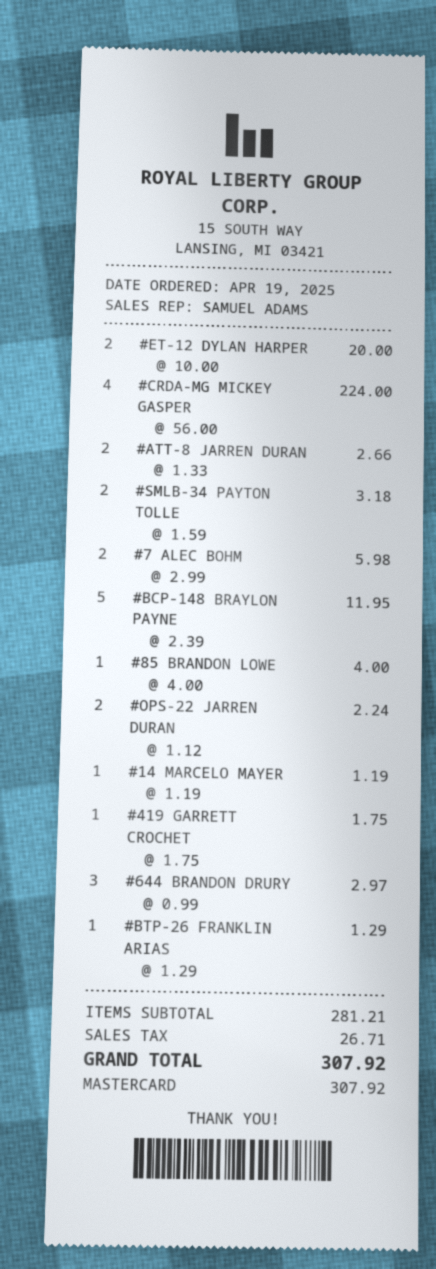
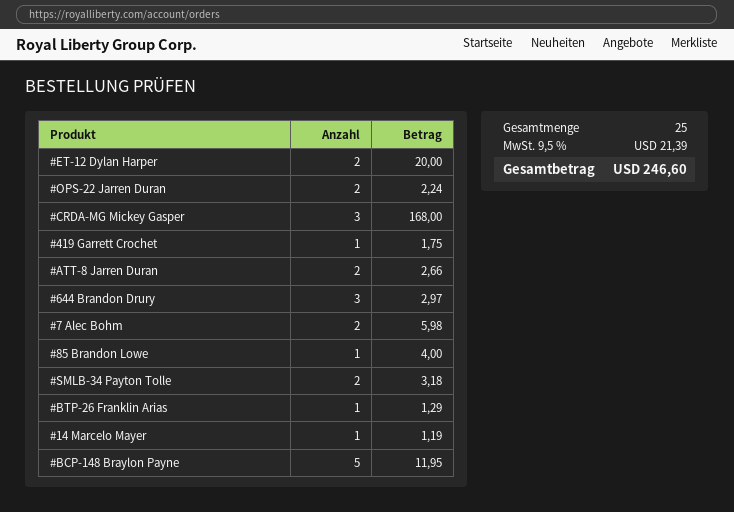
#CRDA-MG MICKEY GASPER: 4 for 224.00 -> 3 for 168.00
tax: 26.71 -> 21.39
total: 307.92 -> 246.60

